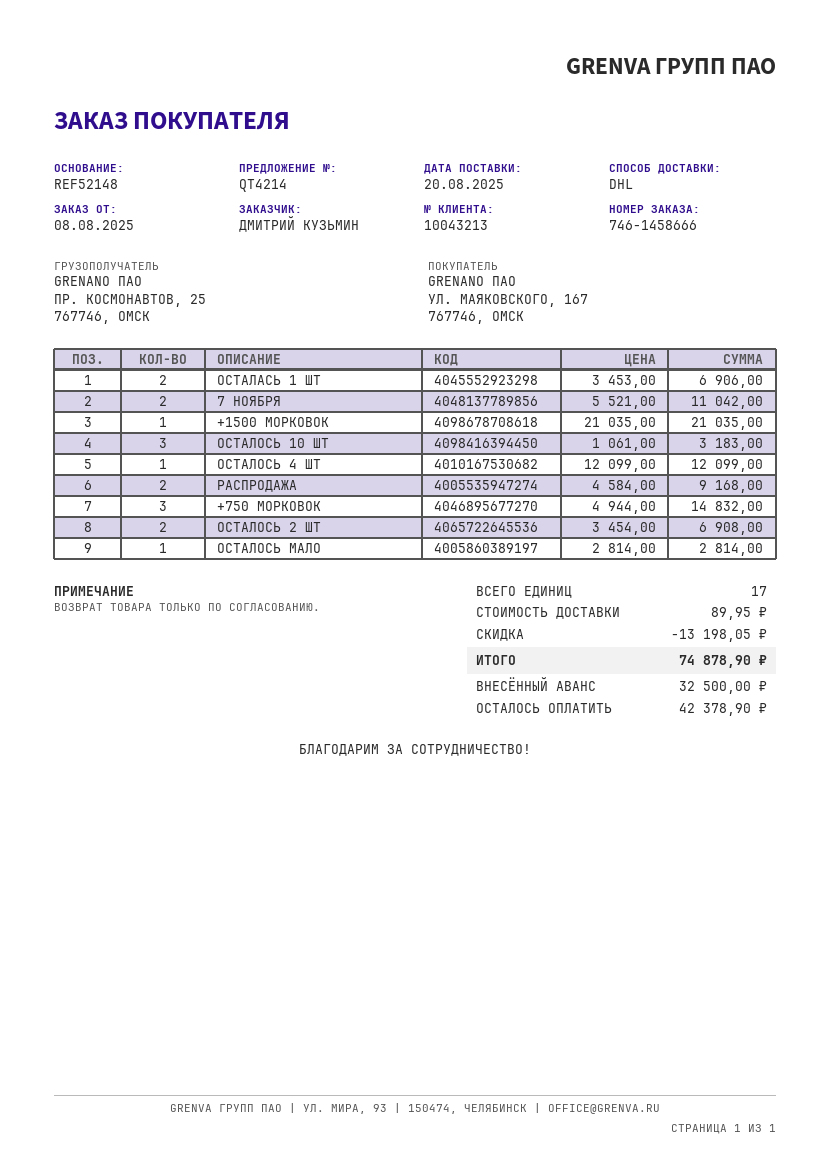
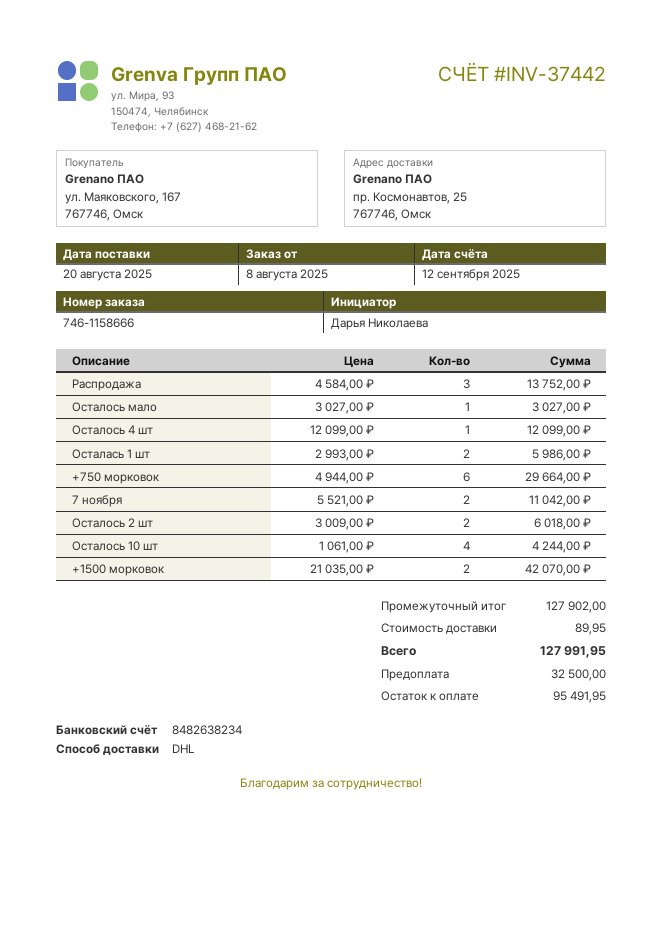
order number: 746-1458666 -> 746-1158666
ordered by: ДМИТРИЙ КУЗЬМИН -> Дарья Николаева
ОСТАЛАСЬ 1 ШТ: 2 x 3453.00 = 6906.00 -> 2 x 2993.00 = 5986.00
+1500 МОРКОВОК: 1 x 21035.00 = 21035.00 -> 2 x 21035.00 = 42070.00
ОСТАЛОСЬ 10 ШТ: 3 x 1061.00 = 3183.00 -> 4 x 1061.00 = 4244.00
РАСПРОДАЖА: 2 x 4584.00 = 9168.00 -> 3 x 4584.00 = 13752.00
+750 МОРКОВОК: 3 x 4944.00 = 14832.00 -> 6 x 4944.00 = 29664.00
ОСТАЛОСЬ 2 ШТ: 2 x 3454.00 = 6908.00 -> 2 x 3009.00 = 6018.00
ОСТАЛОСЬ МАЛО: 1 x 2814.00 = 2814.00 -> 1 x 3027.00 = 3027.00
discount: 13198.05 -> none
total: 74878.90 -> 127991.95
balance: 42378.90 -> 95491.95

